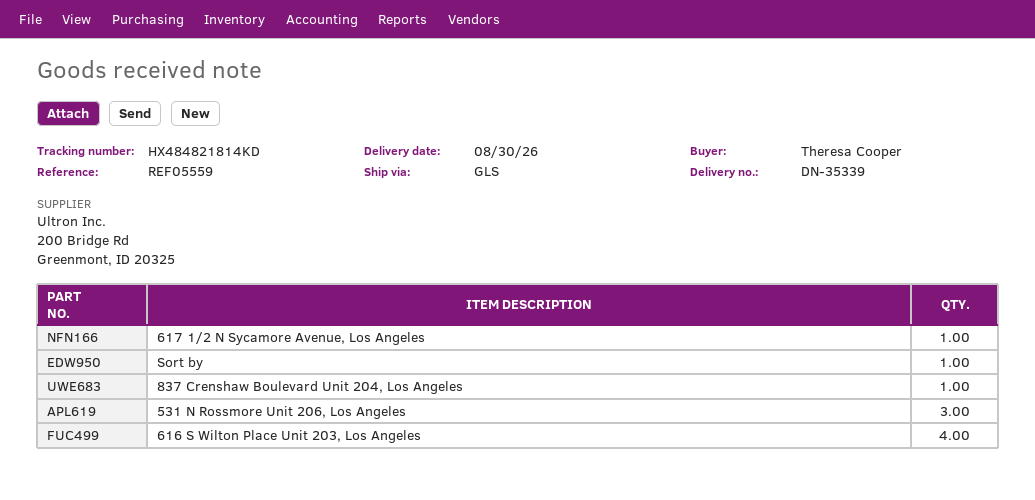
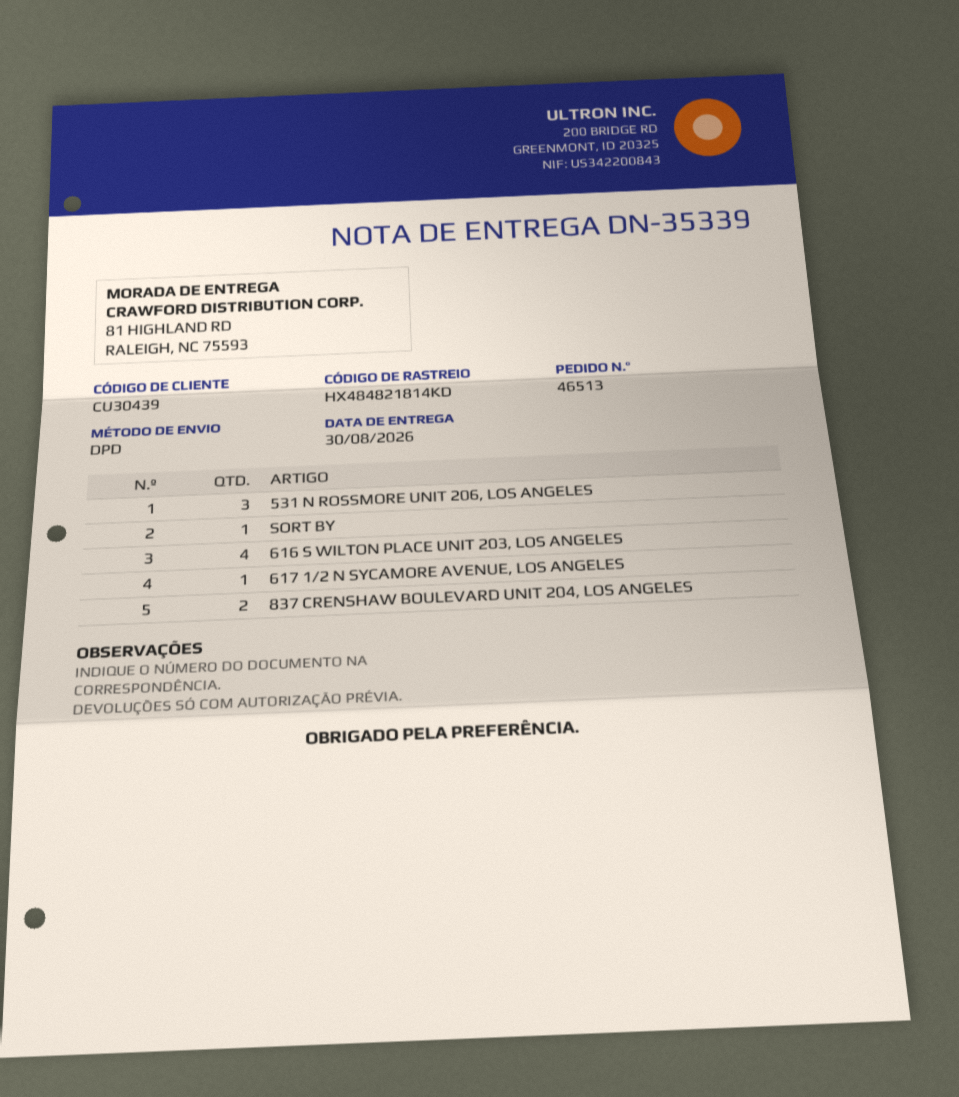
shipping method: GLS -> DPD
837 Crenshaw Boulevard Unit 204, Los Angeles: 1 -> 2

